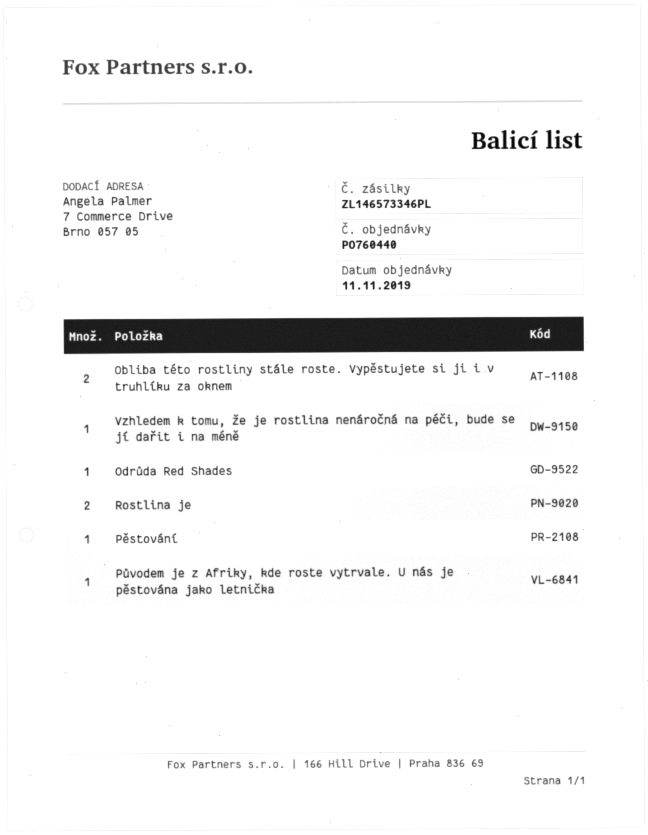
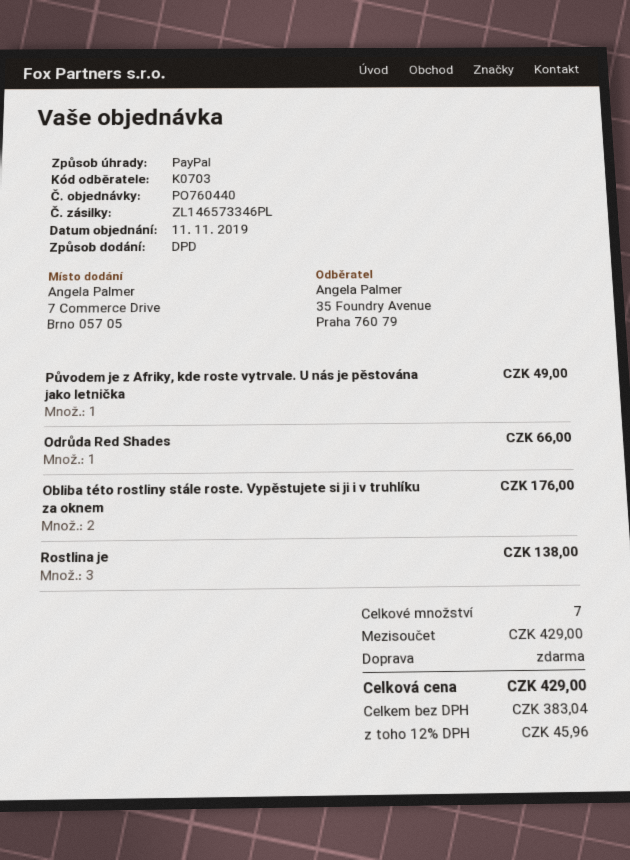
Vzhledem k tomu, že je rostlina nenáročná na péči, bude se jí dařit i na méně: 1 -> none
Rostlina je: 2 -> 3
Pěstování: 1 -> none

